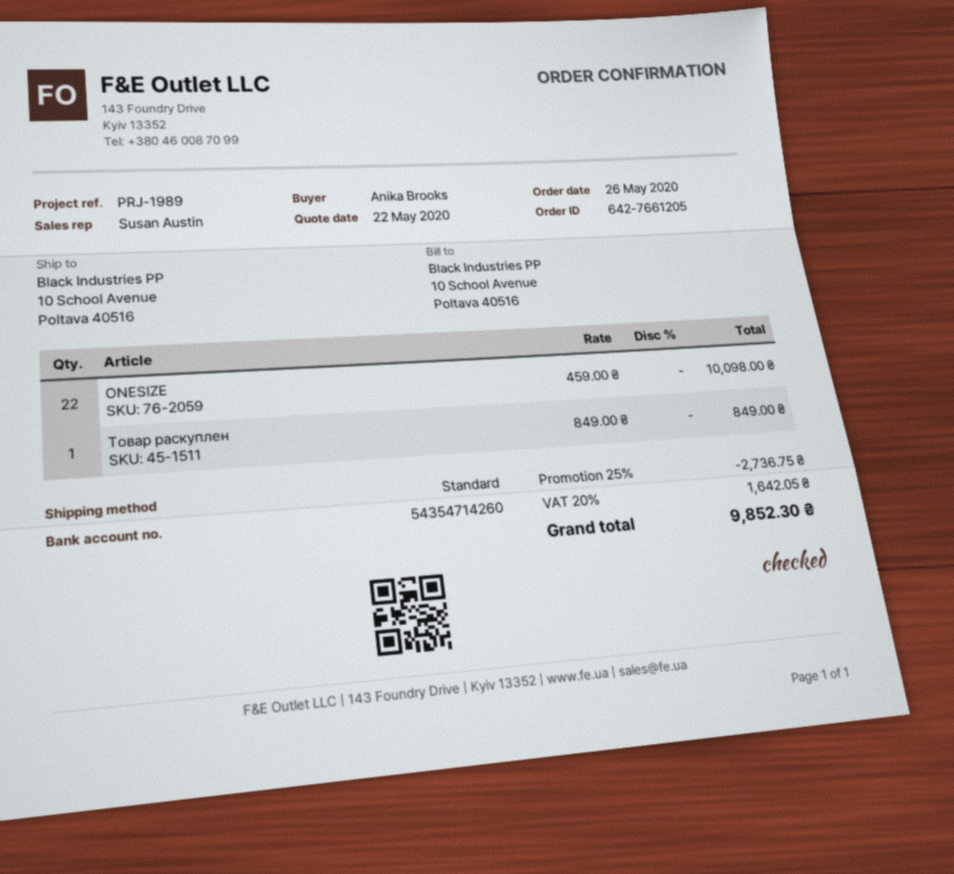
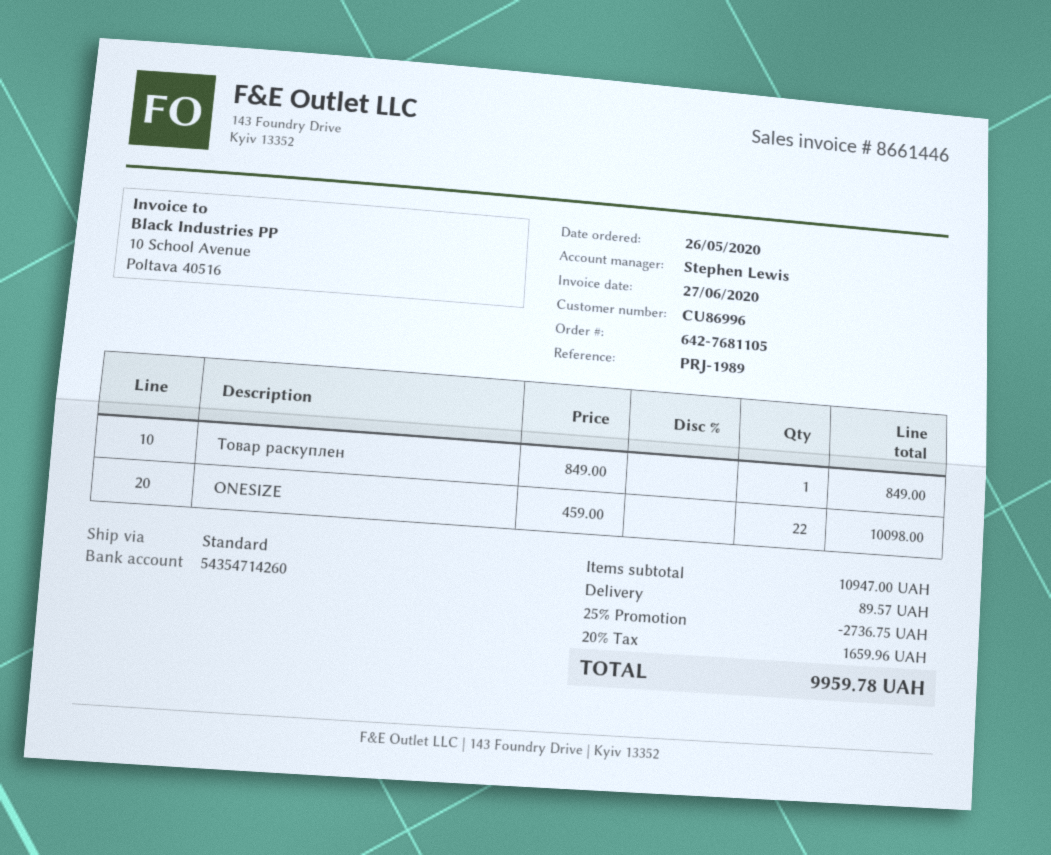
order number: 642-7661205 -> 642-7681105
sales rep: Susan Austin -> Stephen Lewis
shipping: none -> 89.57
tax: 20% = 1642.05 -> 20% = 1659.96
total: 9852.30 -> 9959.78

